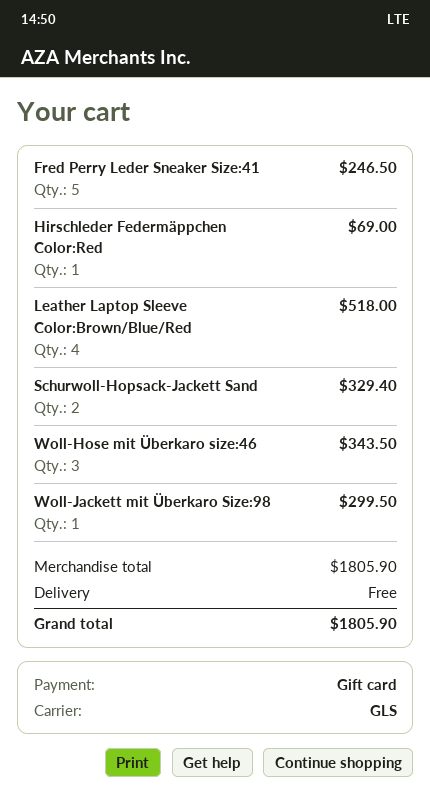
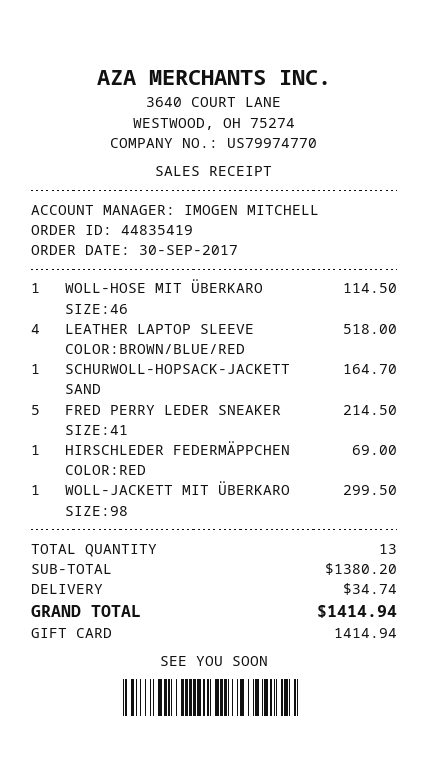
Fred Perry Leder Sneaker Size:41: 5 for 246.50 -> 5 for 214.50
Schurwoll-Hopsack-Jackett Sand: 2 for 329.40 -> 1 for 164.70
Woll-Hose mit Überkaro size:46: 3 for 343.50 -> 1 for 114.50
subtotal: 1805.90 -> 1380.20
shipping: 0.00 -> 34.74
total: 1805.90 -> 1414.94

